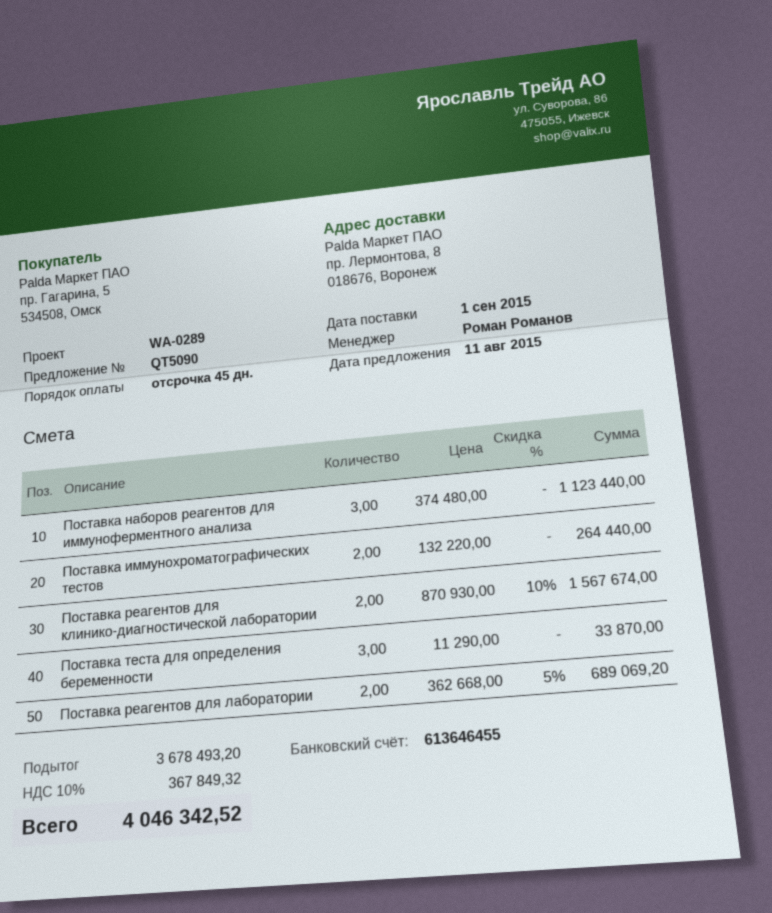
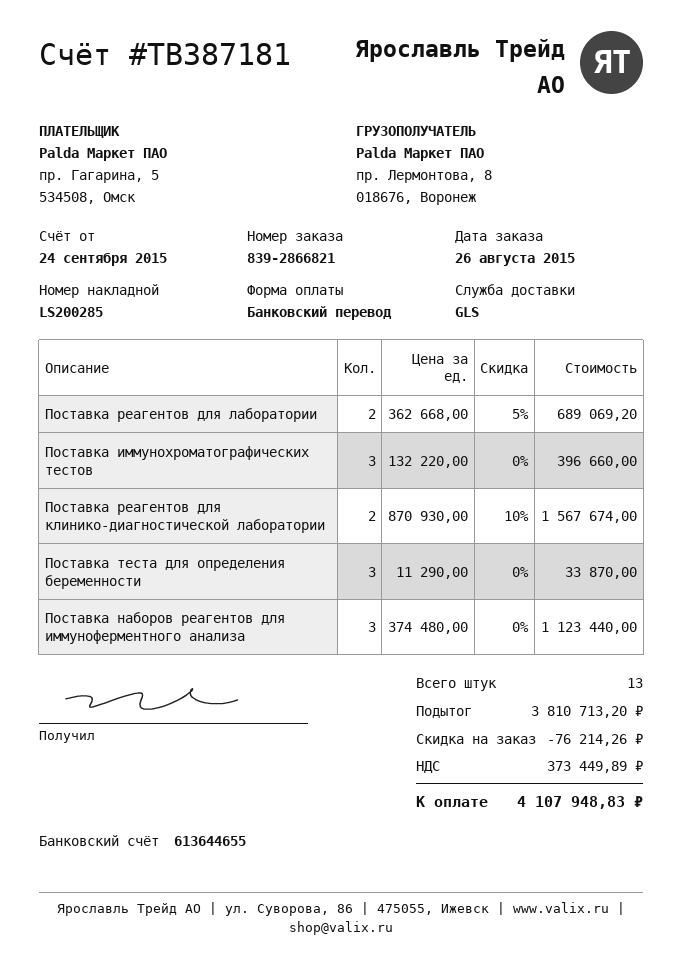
bank account: 613646455 -> 613644655
Поставка иммунохроматографических тестов: 2 x 132220.00 = 264440.00 -> 3 x 132220.00 = 396660.00
subtotal: 3678493.20 -> 3810713.20
discount: none -> 76214.26
tax: 367849.32 -> 373449.89
total: 4046342.52 -> 4107948.83

